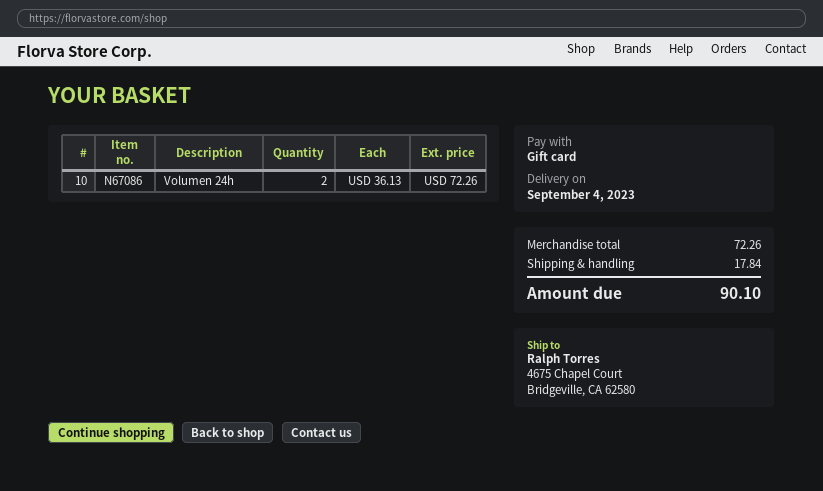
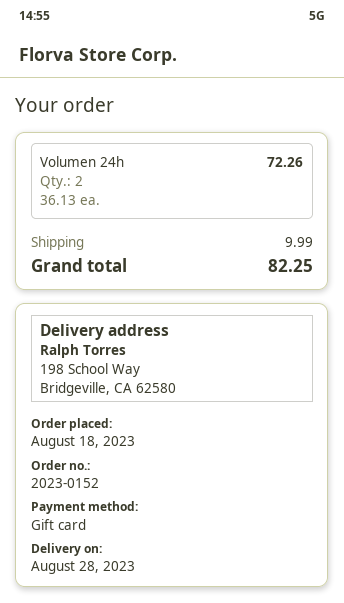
delivery date: 2023-09-04 -> 2023-08-28
ship to: 4675 Chapel Court, Bridgeville, CA 62580 -> 198 School Way, Bridgeville, CA 62580
shipping: 17.84 -> 9.99
total: 90.10 -> 82.25

